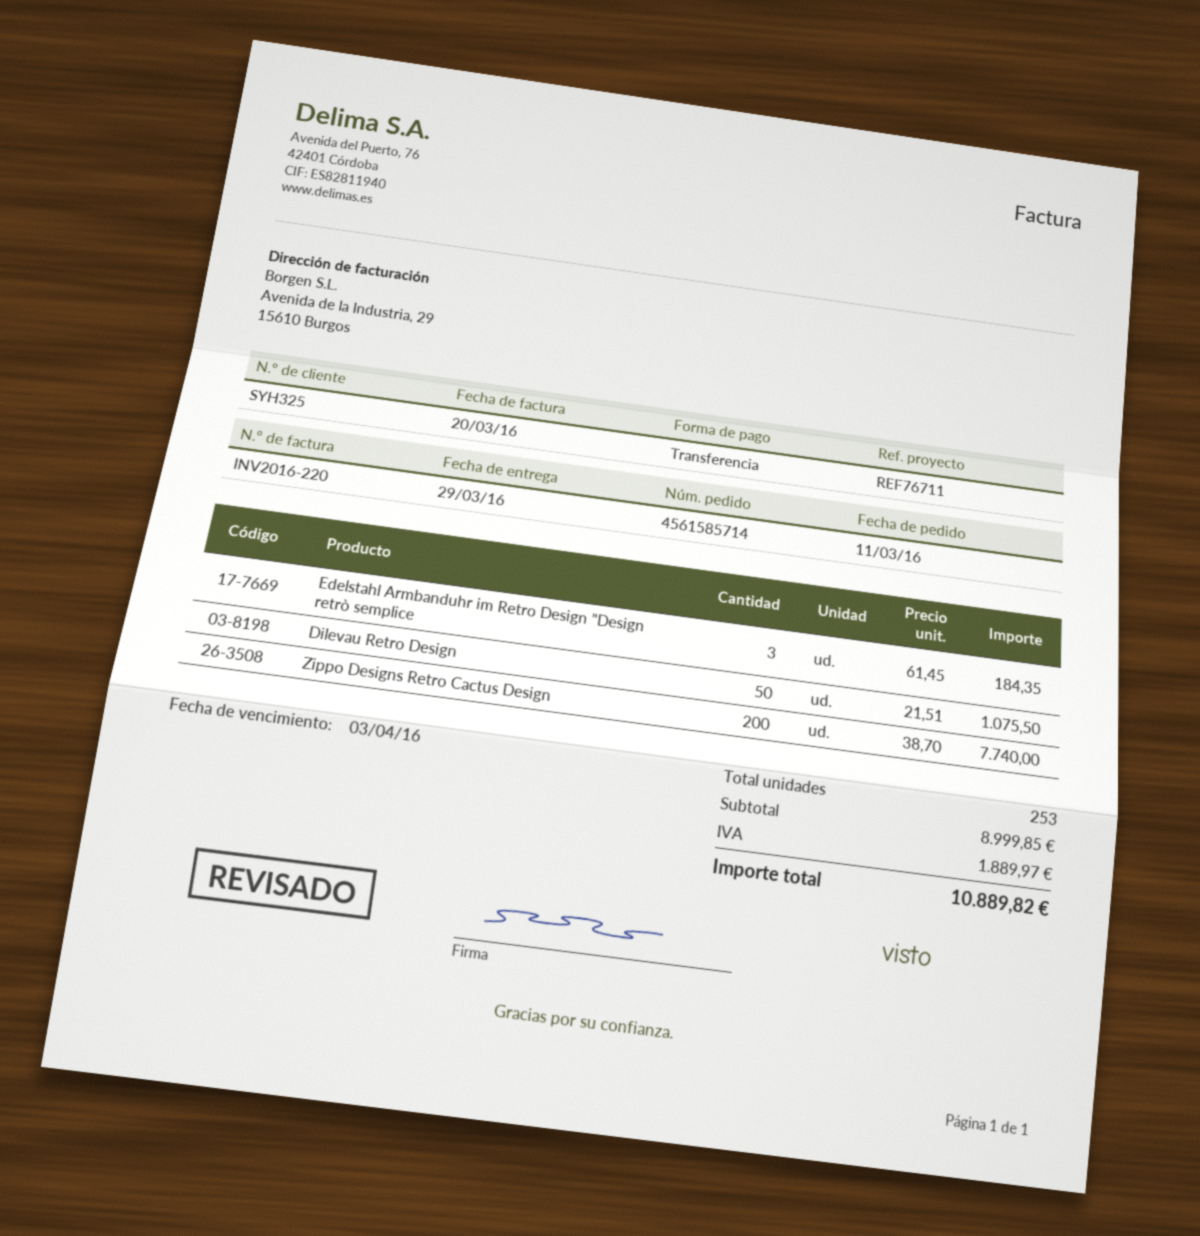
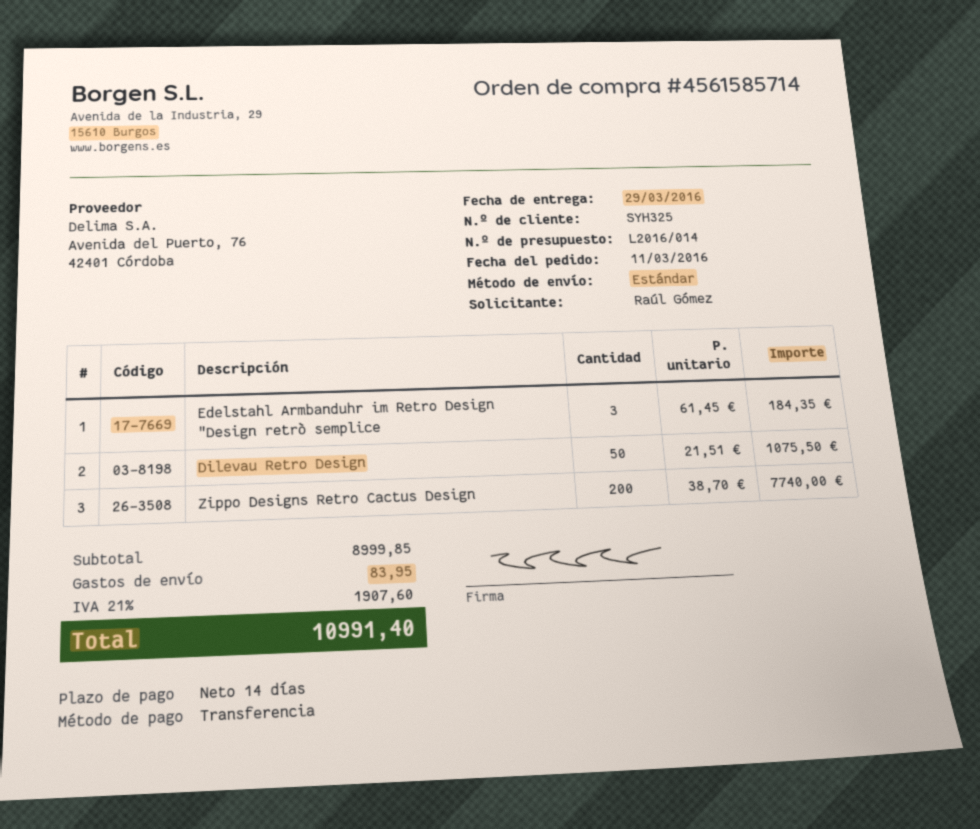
shipping: none -> 83.95
tax: 1889.97 -> 1907.60
total: 10889.82 -> 10991.40

